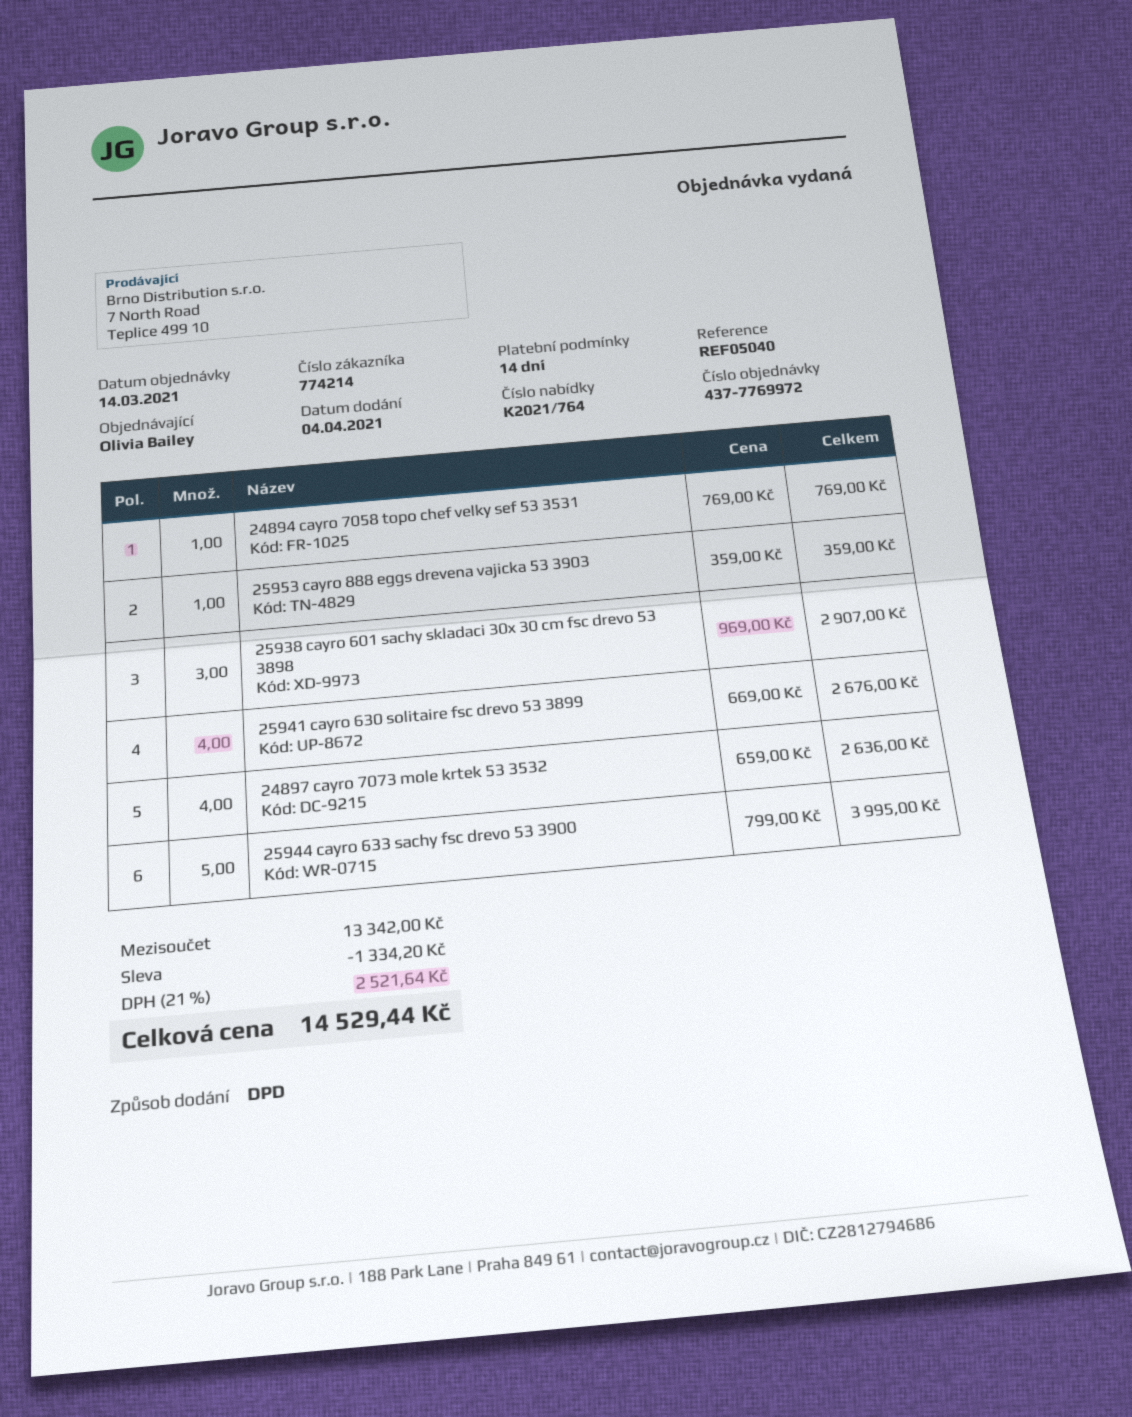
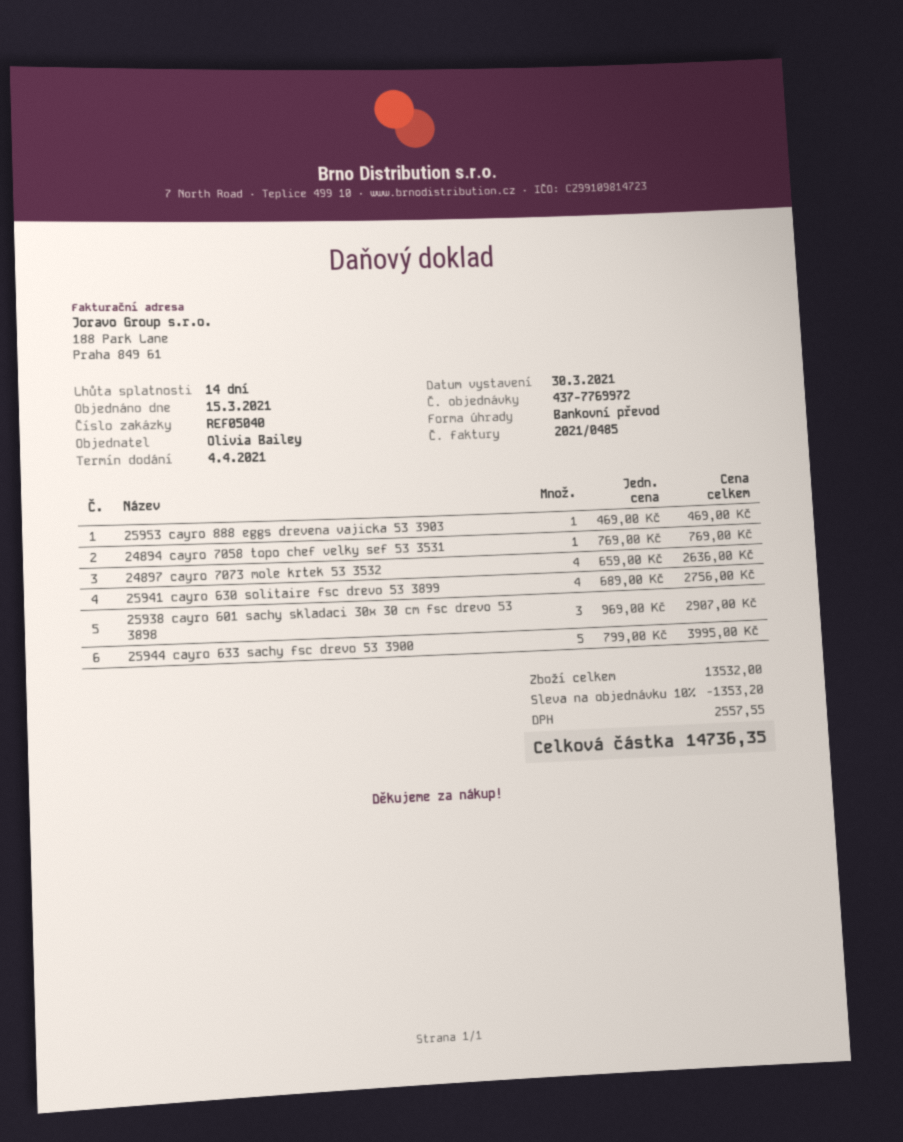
order date: 2021-03-14 -> 2021-03-15
25953 cayro 888 eggs drevena vajicka 53 3903: 1 x 359.00 = 359.00 -> 1 x 469.00 = 469.00
25941 cayro 630 solitaire fsc drevo 53 3899: 4 x 669.00 = 2676.00 -> 4 x 689.00 = 2756.00
subtotal: 13342.00 -> 13532.00
discount: 1334.20 -> 1353.20
tax: 2521.64 -> 2557.55
total: 14529.44 -> 14736.35

